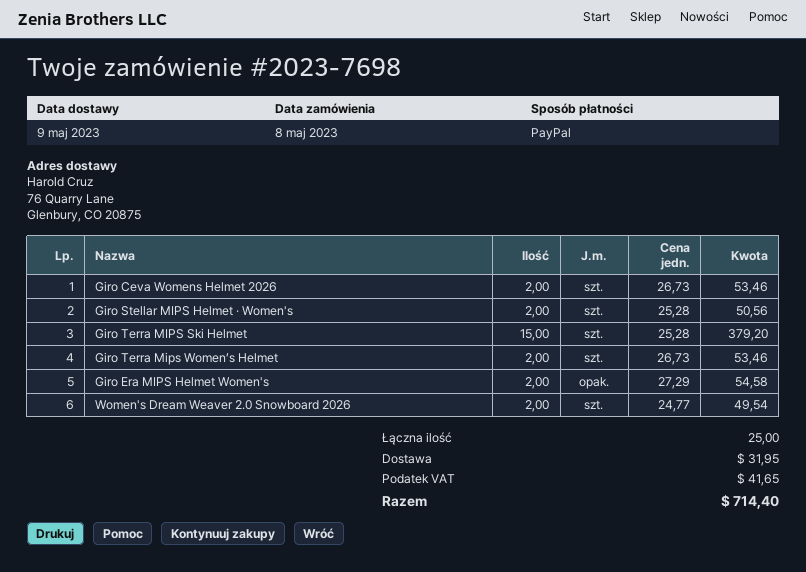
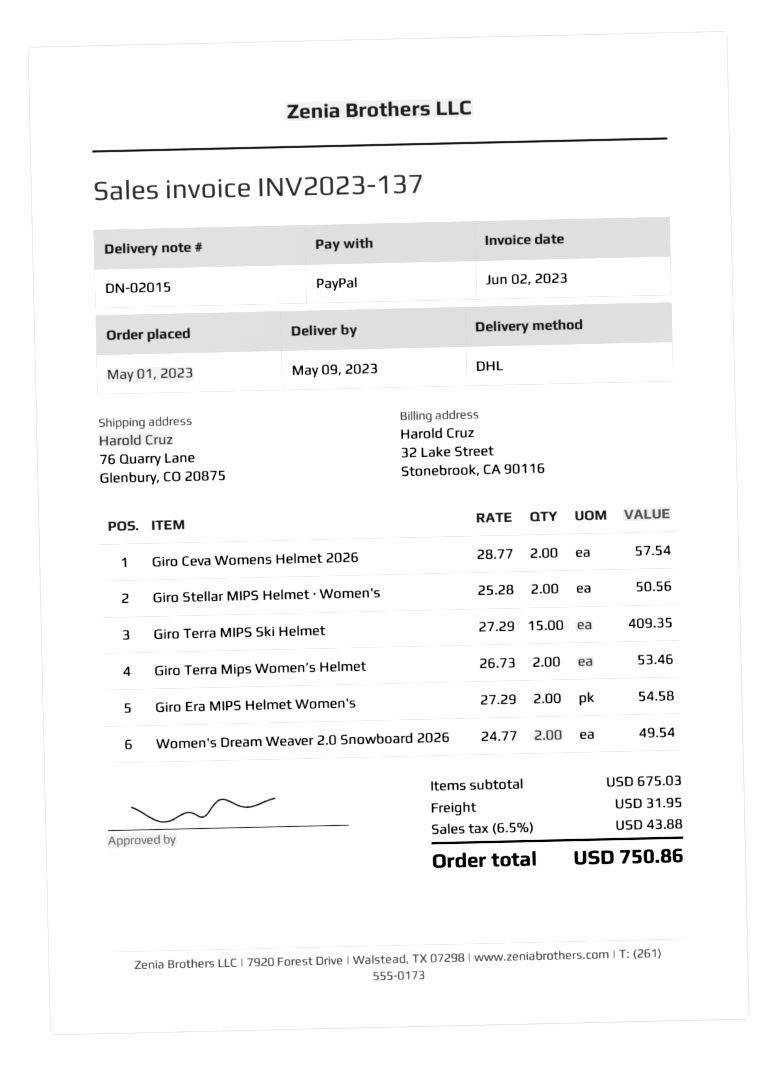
order date: 2023-05-08 -> 2023-05-01
Giro Ceva Womens Helmet 2026: 2 x 26.73 = 53.46 -> 2 x 28.77 = 57.54
Giro Terra MIPS Ski Helmet: 15 x 25.28 = 379.20 -> 15 x 27.29 = 409.35
tax: 41.65 -> 43.88
total: 714.40 -> 750.86

